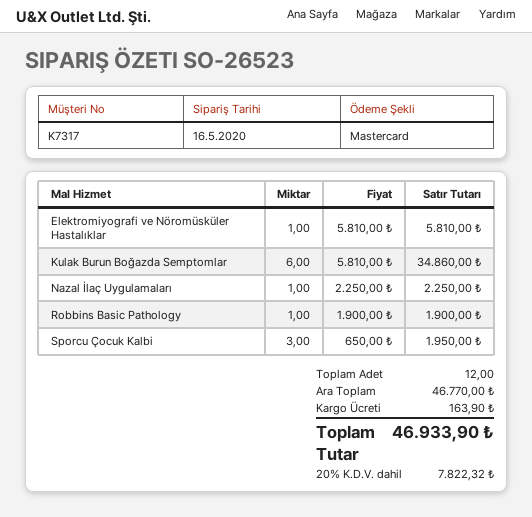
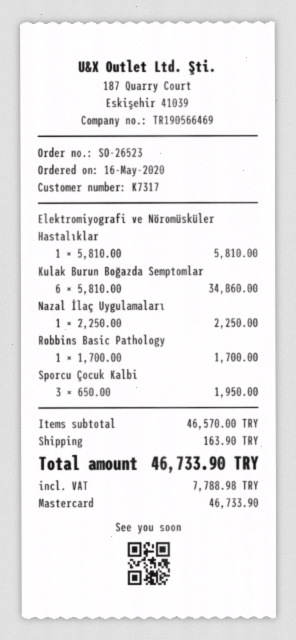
Robbins Basic Pathology: 1 x 1900.00 = 1900.00 -> 1 x 1700.00 = 1700.00
subtotal: 46770.00 -> 46570.00
tax: 7822.32 -> 7788.98
total: 46933.90 -> 46733.90

